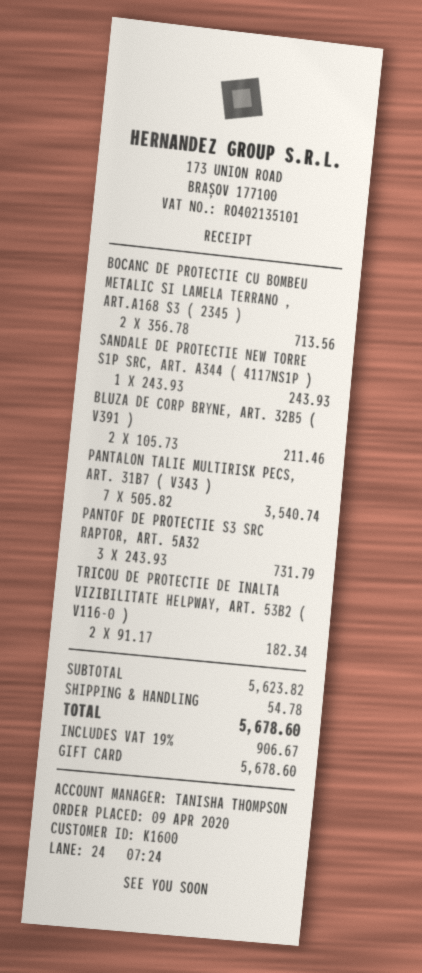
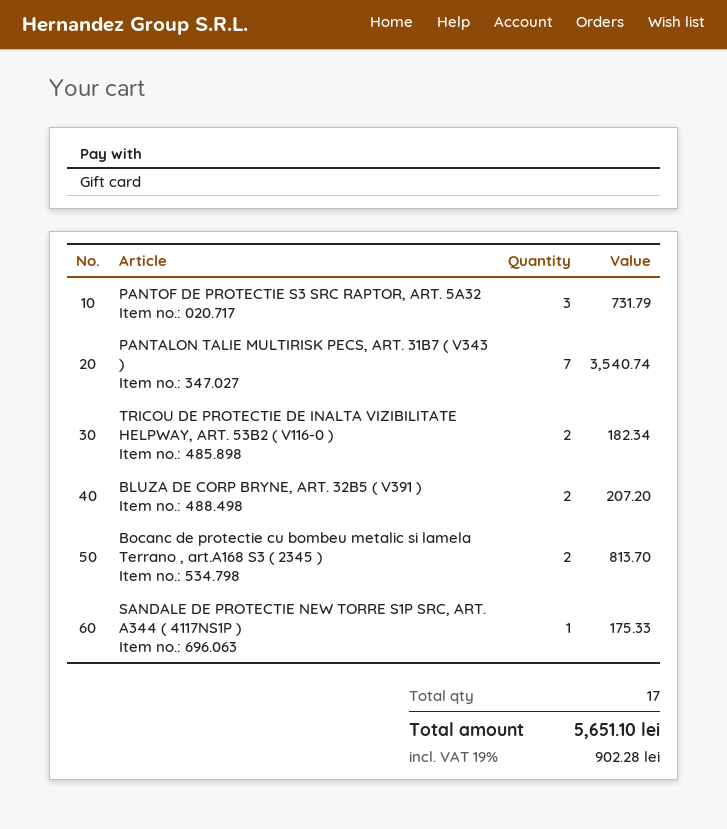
BOCANC DE PROTECTIE CU BOMBEU METALIC SI LAMELA TERRANO , ART.A168 S3 ( 2345 ): 2 for 713.56 -> 2 for 813.70
SANDALE DE PROTECTIE NEW TORRE S1P SRC, ART. A344 ( 4117NS1P ): 1 for 243.93 -> 1 for 175.33
BLUZA DE CORP BRYNE, ART. 32B5 ( V391 ): 2 for 211.46 -> 2 for 207.20
shipping: 54.78 -> none
tax: 19% = 906.67 -> 19% = 902.28
total: 5678.60 -> 5651.10

